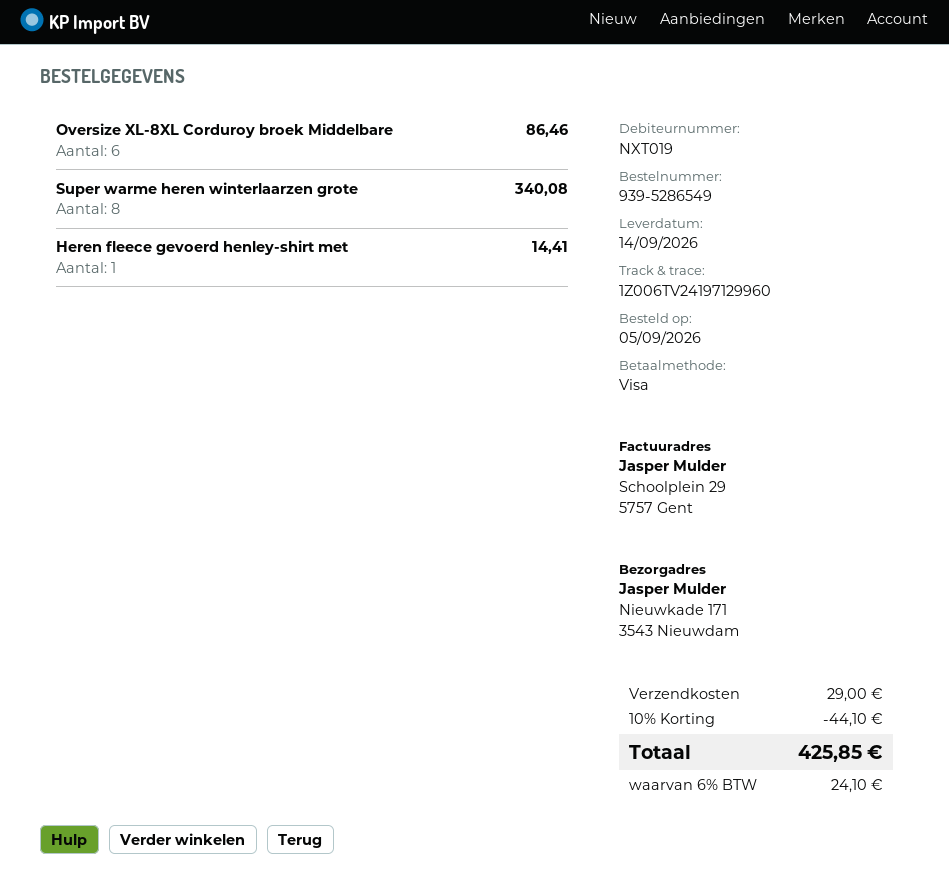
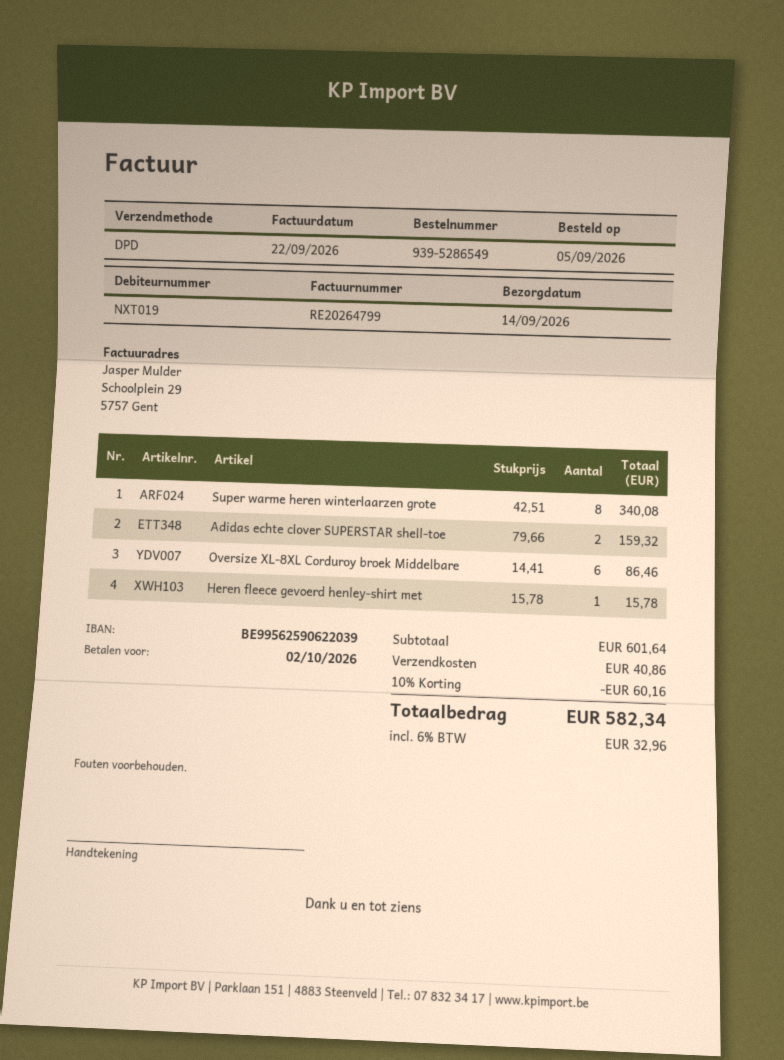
Heren fleece gevoerd henley-shirt met: 1 for 14.41 -> 1 for 15.78
Adidas echte clover SUPERSTAR shell-toe: none -> 2 for 159.32
discount: 10% = 44.10 -> 10% = 60.16
shipping: 29.00 -> 40.86
tax: 6% = 24.10 -> 6% = 32.96
total: 425.85 -> 582.34

